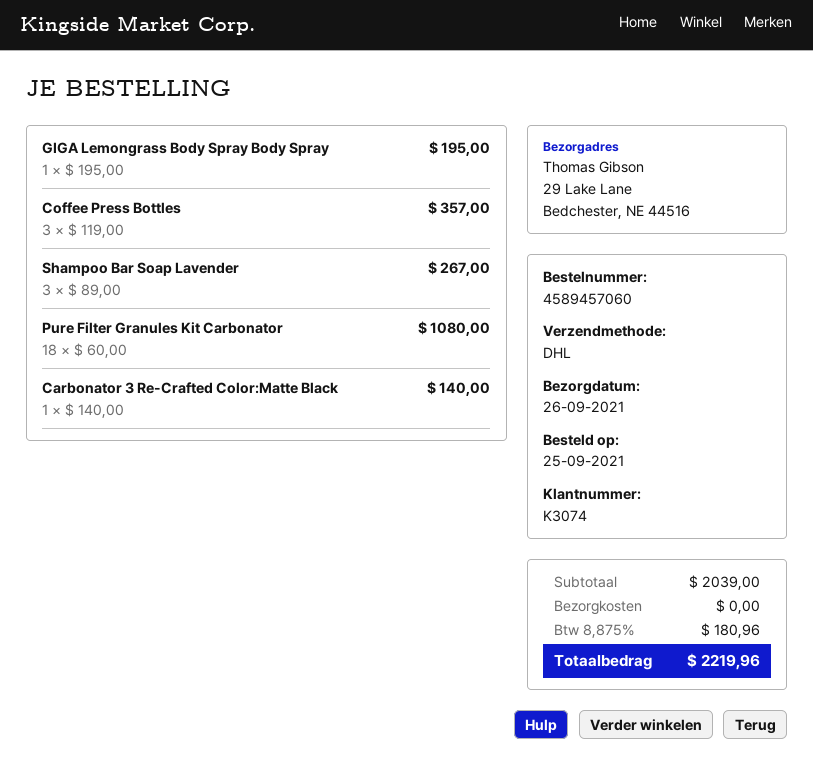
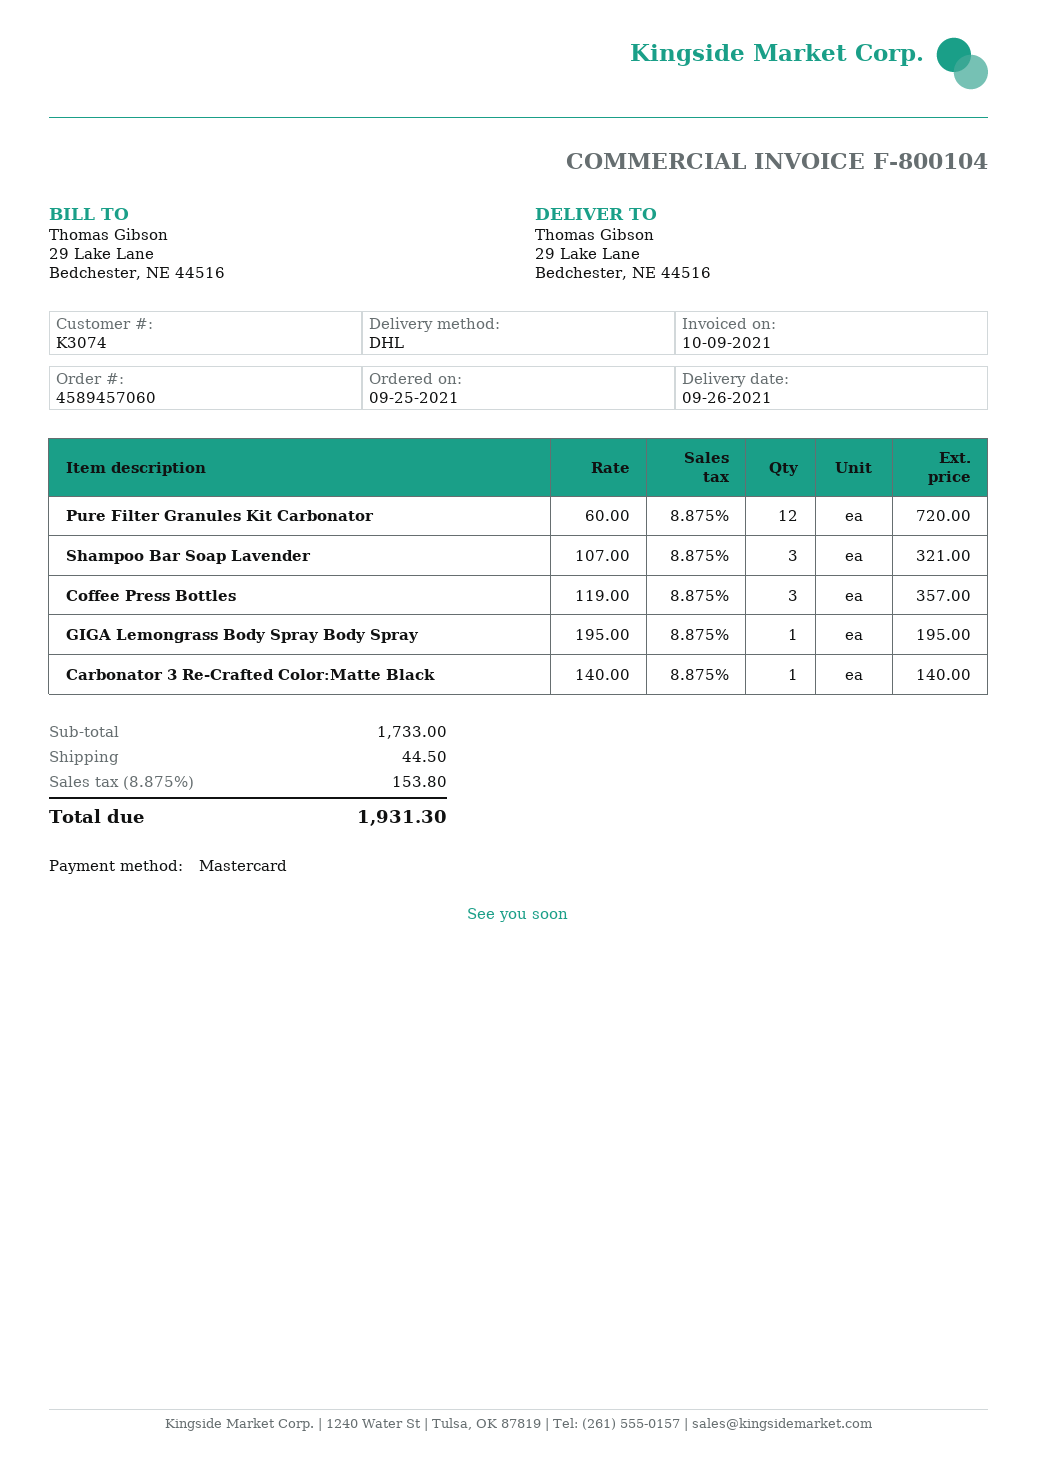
Shampoo Bar Soap Lavender: 3 x 89.00 = 267.00 -> 3 x 107.00 = 321.00
Pure Filter Granules Kit Carbonator: 18 x 60.00 = 1080.00 -> 12 x 60.00 = 720.00
subtotal: 2039.00 -> 1733.00
shipping: 0.00 -> 44.50
tax: 8.875% = 180.96 -> 8.875% = 153.80
total: 2219.96 -> 1931.30

